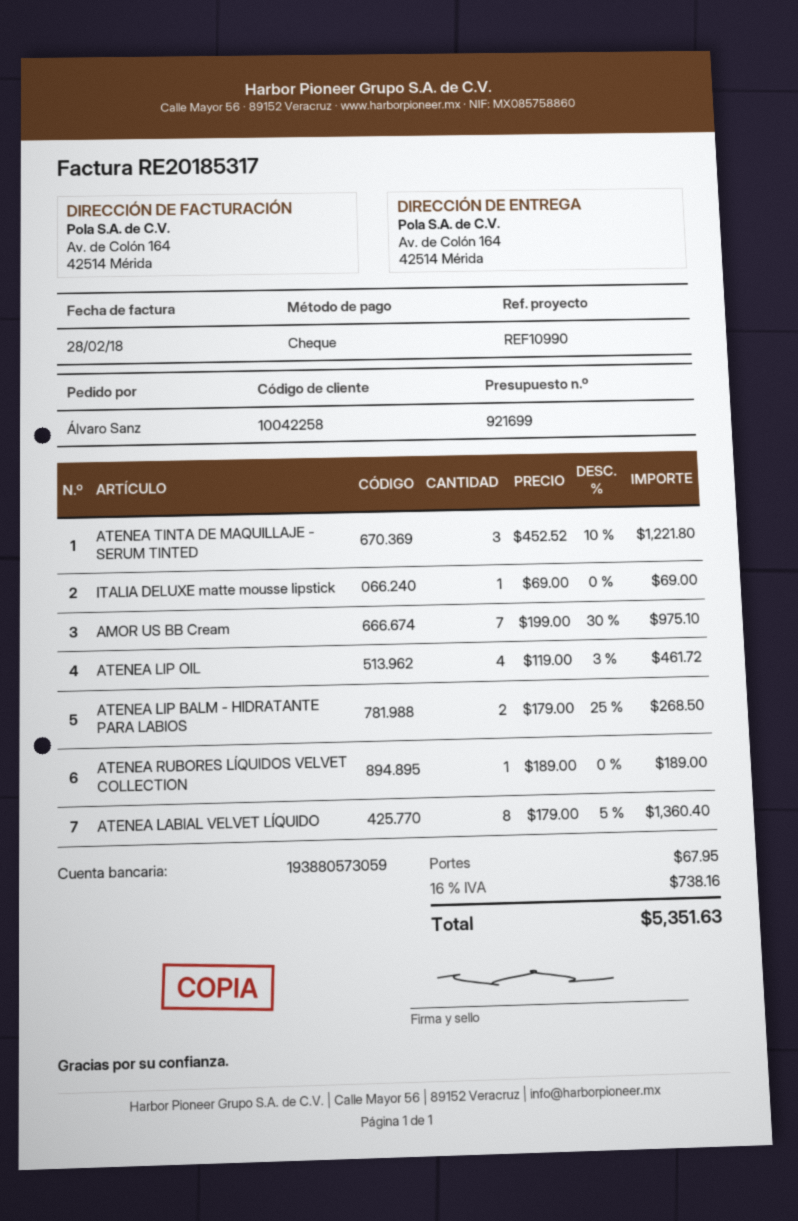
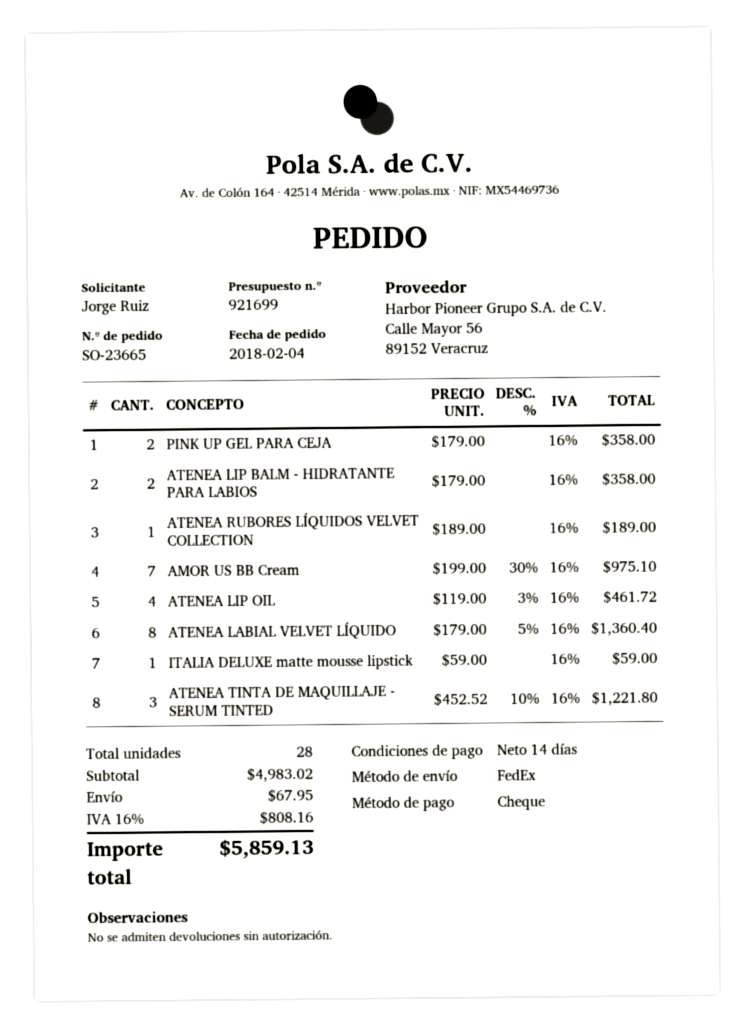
ordered by: Álvaro Sanz -> Jorge Ruiz
ITALIA DELUXE matte mousse lipstick: 1 x 69.00 = 69.00 -> 1 x 59.00 = 59.00
ATENEA LIP BALM - HIDRATANTE PARA LABIOS: 2 x 179.00 - 25% = 268.50 -> 2 x 179.00 = 358.00
PINK UP GEL PARA CEJA: none -> 2 x 179.00 = 358.00
tax: 16% = 738.16 -> 16% = 808.16
total: 5351.63 -> 5859.13

